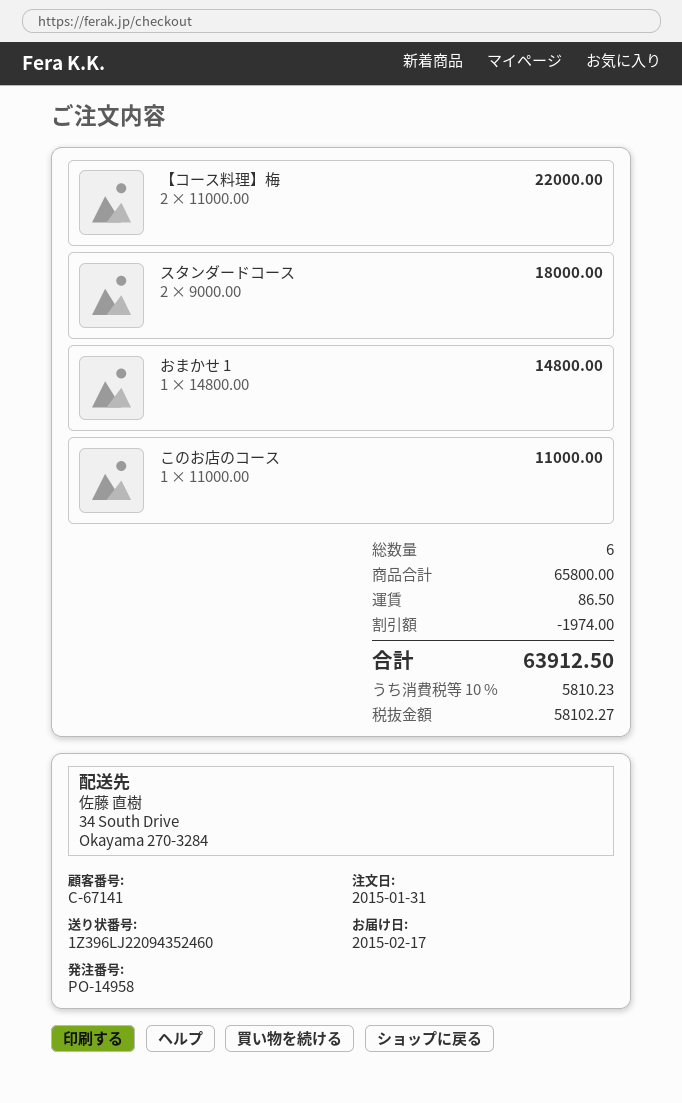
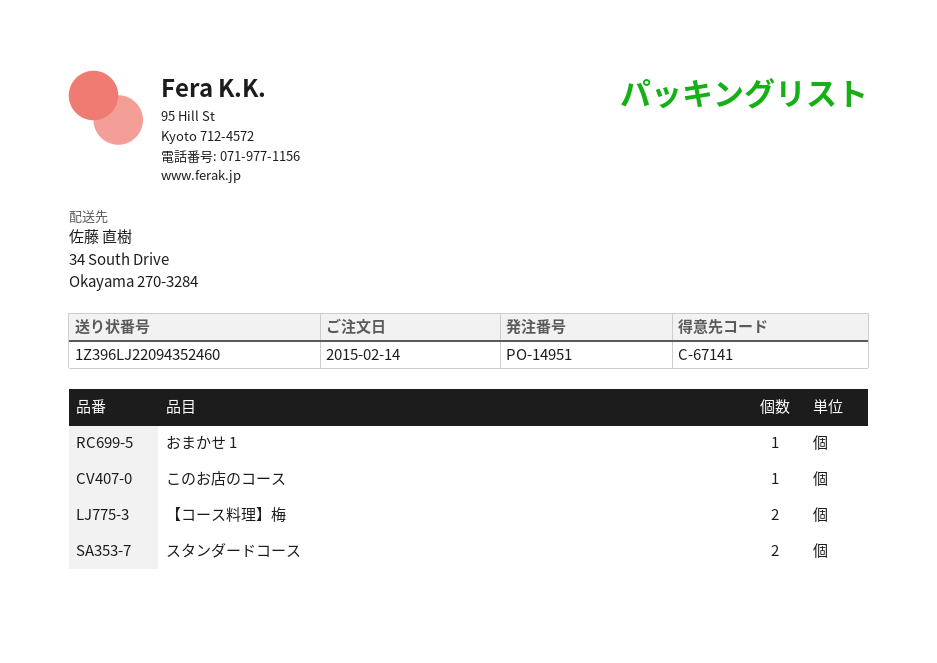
order number: PO-14958 -> PO-14951
order date: 2015-01-31 -> 2015-02-14

